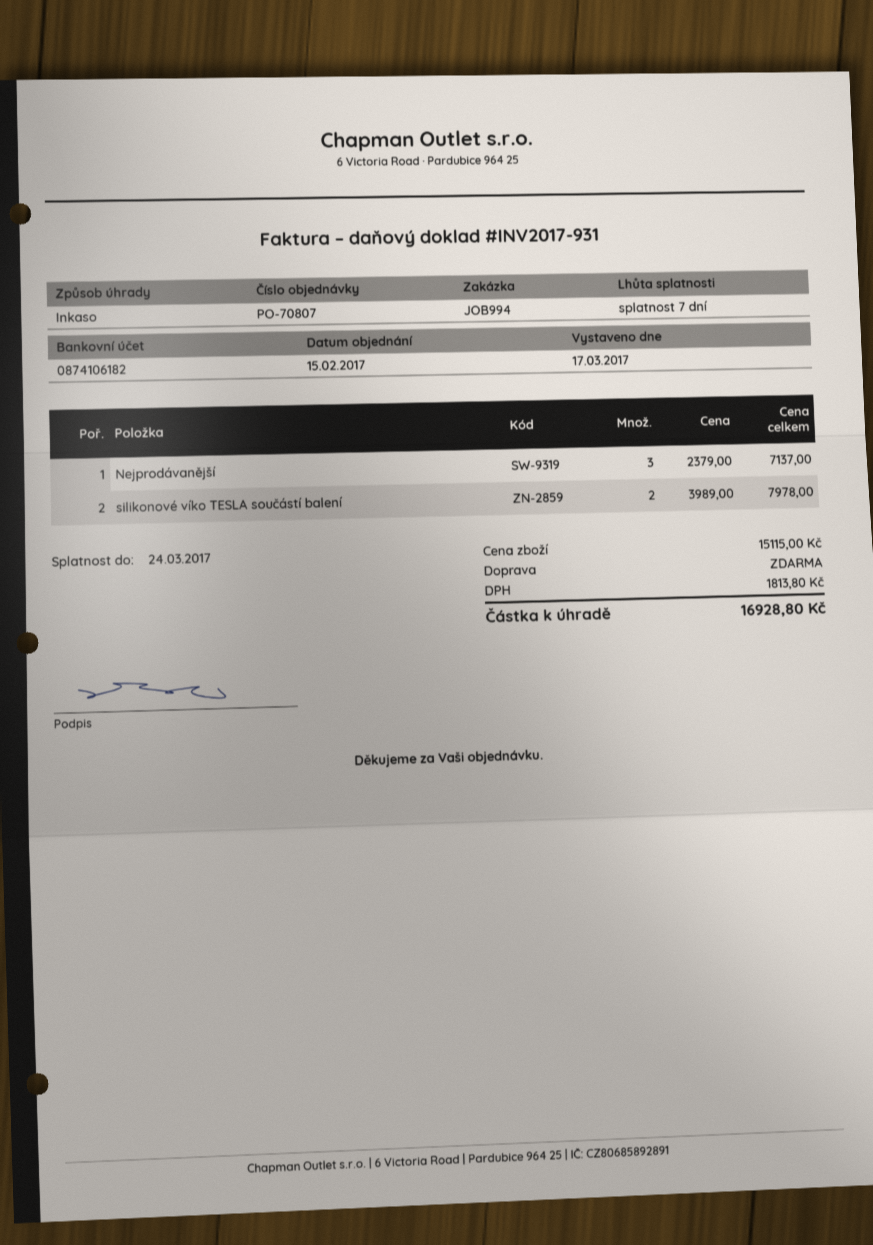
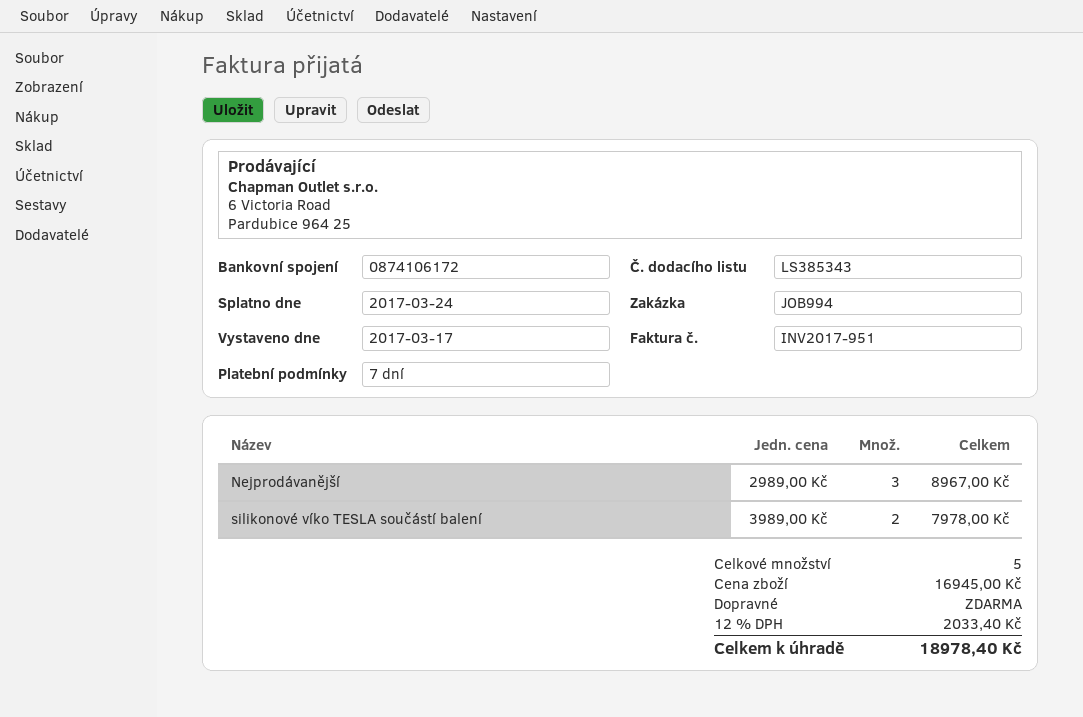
invoice number: INV2017-931 -> INV2017-951
bank account: 0874106182 -> 0874106172
Nejprodávanější: 3 x 2379.00 = 7137.00 -> 3 x 2989.00 = 8967.00
subtotal: 15115.00 -> 16945.00
tax: 1813.80 -> 2033.40
total: 16928.80 -> 18978.40

